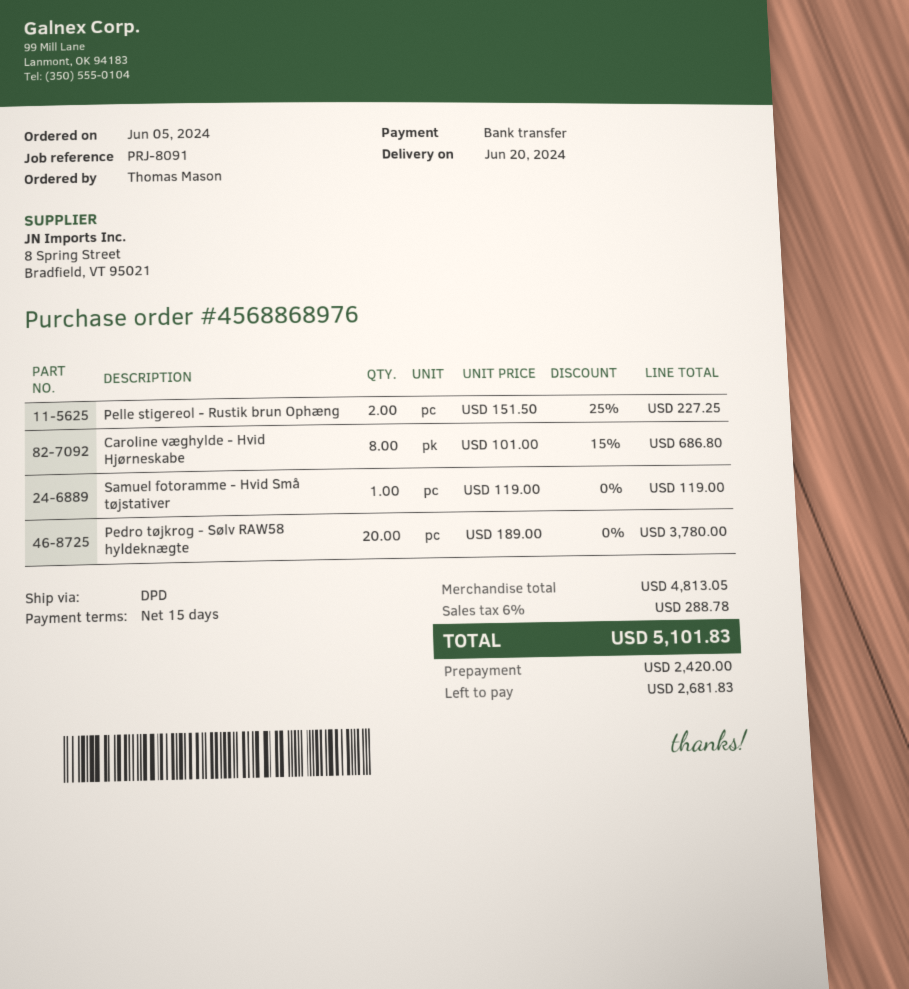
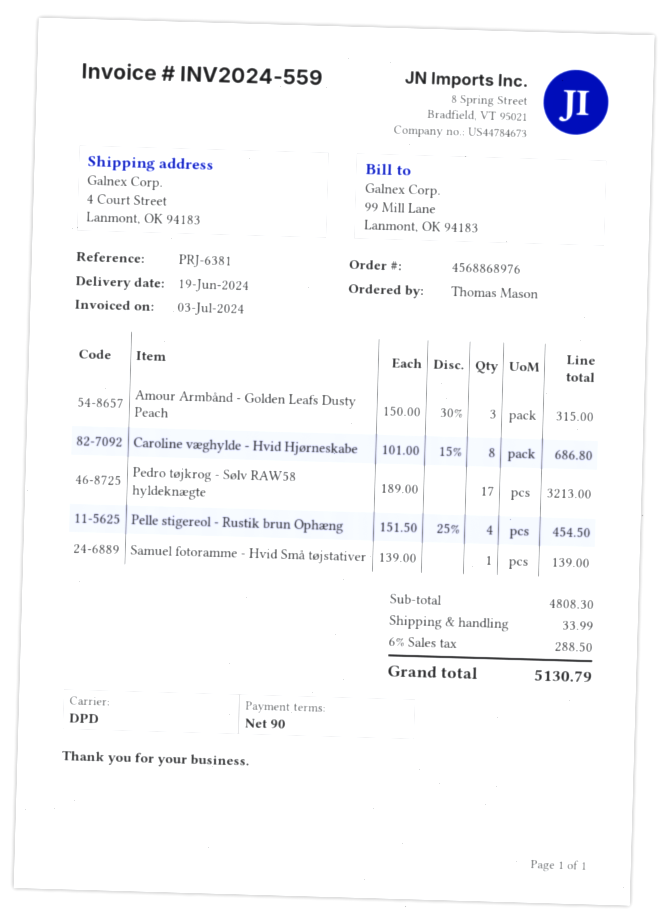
delivery date: 2024-06-20 -> 2024-06-19
payment terms: 15 days -> 90 days
reference: PRJ-8091 -> PRJ-6381
Pelle stigereol - Rustik brun Ophæng: 2 x 151.50 - 25% = 227.25 -> 4 x 151.50 - 25% = 454.50
Samuel fotoramme - Hvid Små tøjstativer: 1 x 119.00 = 119.00 -> 1 x 139.00 = 139.00
Pedro tøjkrog - Sølv RAW58 hyldeknægte: 20 x 189.00 = 3780.00 -> 17 x 189.00 = 3213.00
Amour Armbånd - Golden Leafs Dusty Peach: none -> 3 x 150.00 - 30% = 315.00
subtotal: 4813.05 -> 4808.30
shipping: none -> 33.99
tax: 6% = 288.78 -> 6% = 288.50
total: 5101.83 -> 5130.79

